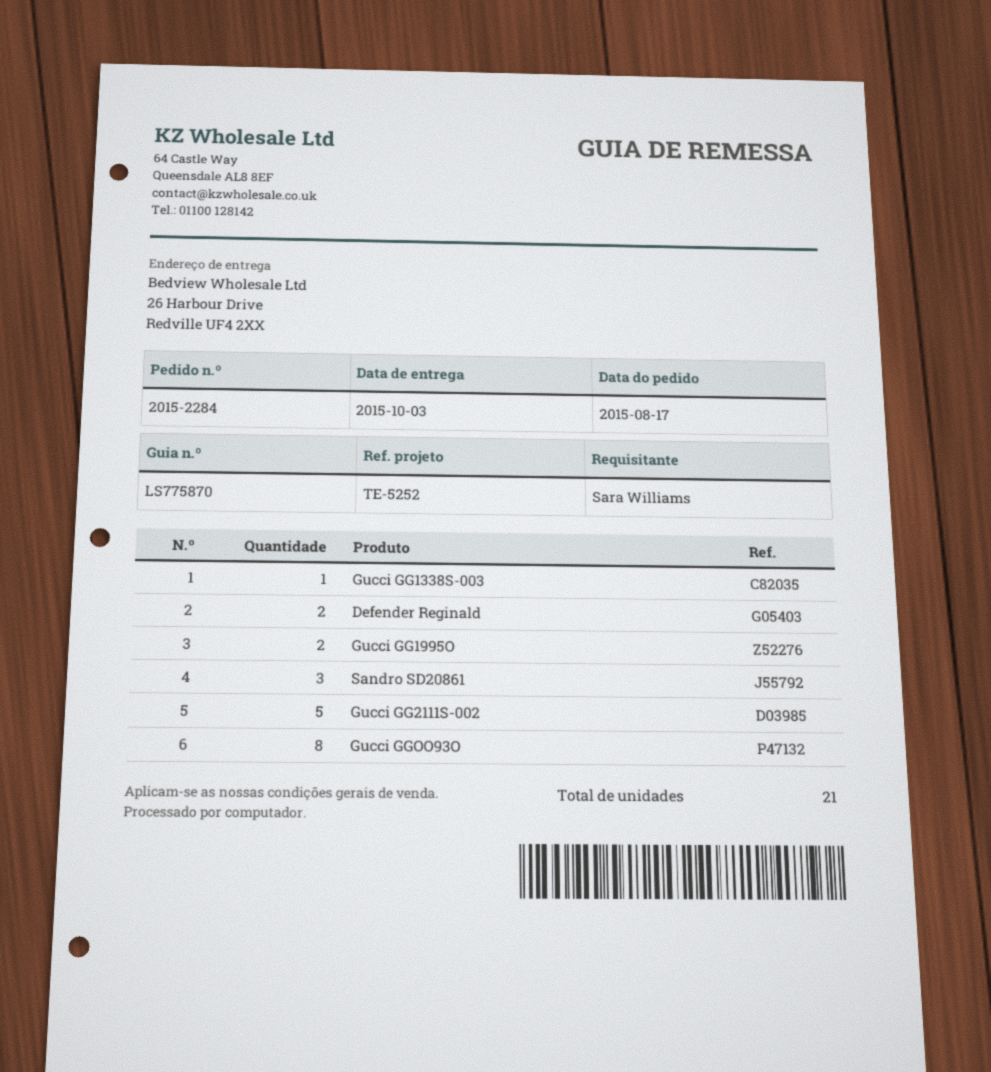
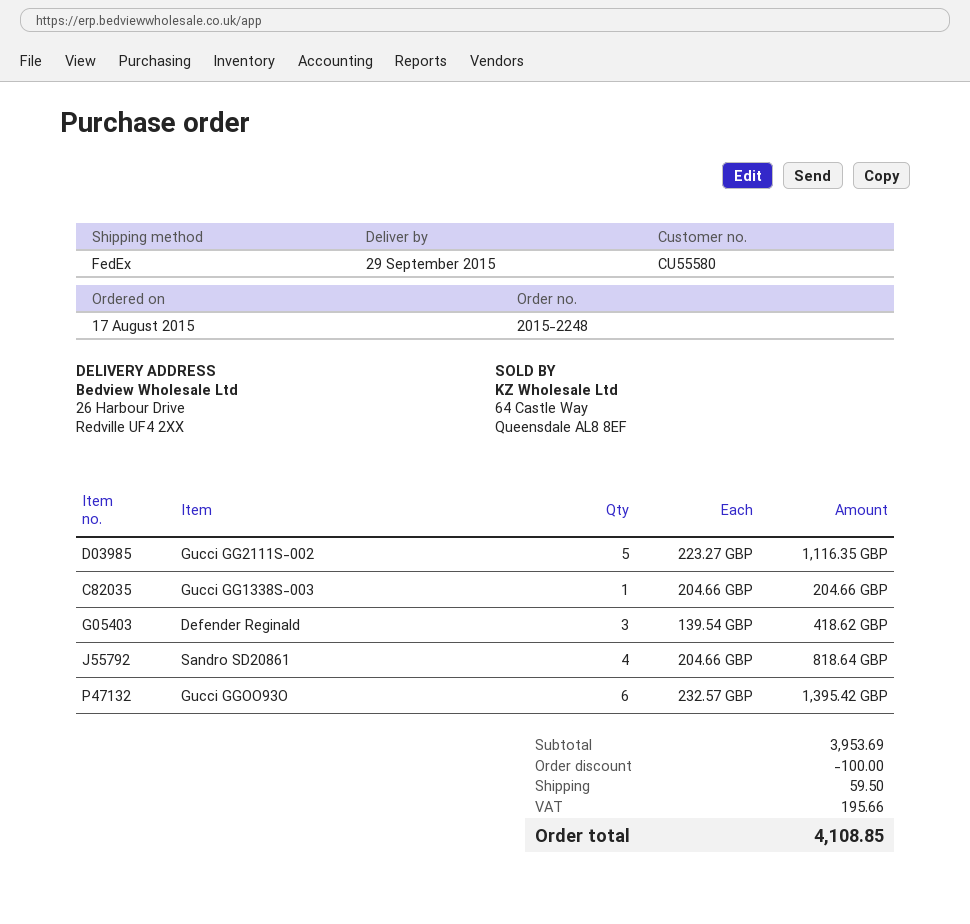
order number: 2015-2284 -> 2015-2248
delivery date: 2015-10-03 -> 2015-09-29
Defender Reginald: 2 -> 3
Gucci GG1995O: 2 -> none
Sandro SD20861: 3 -> 4
Gucci GGOO93O: 8 -> 6

